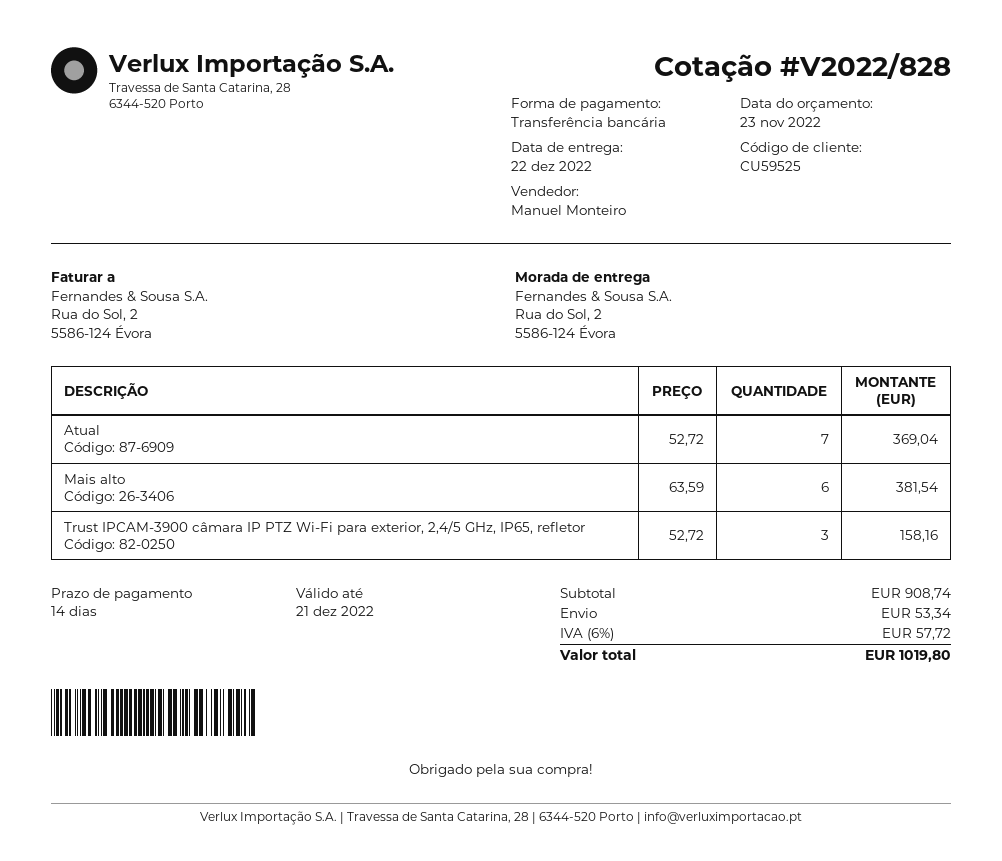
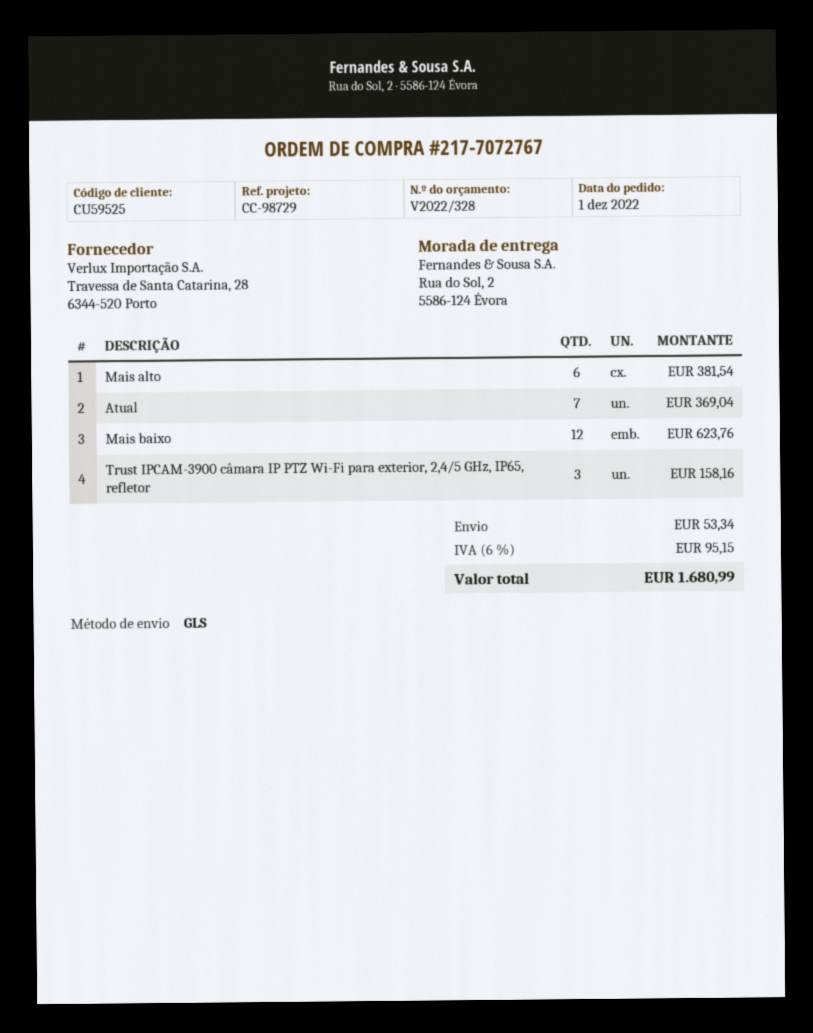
quote number: V2022/828 -> V2022/328
Mais baixo: none -> 12 for 623.76
tax: 6% = 57.72 -> 6% = 95.15
total: 1019.80 -> 1680.99

